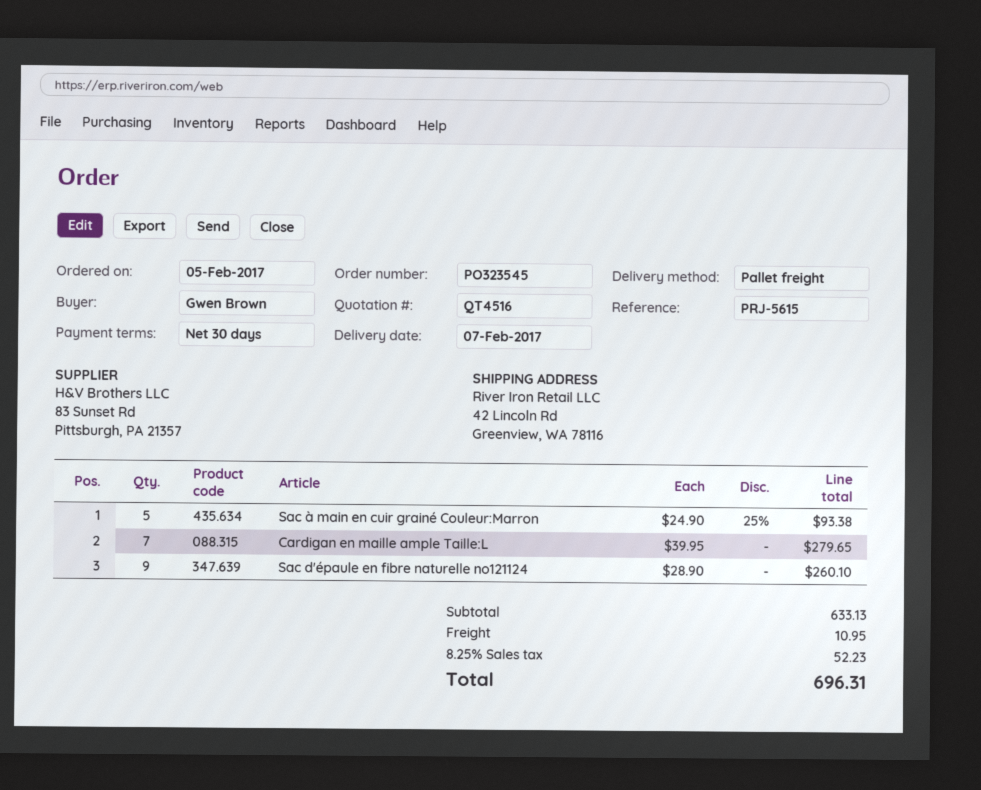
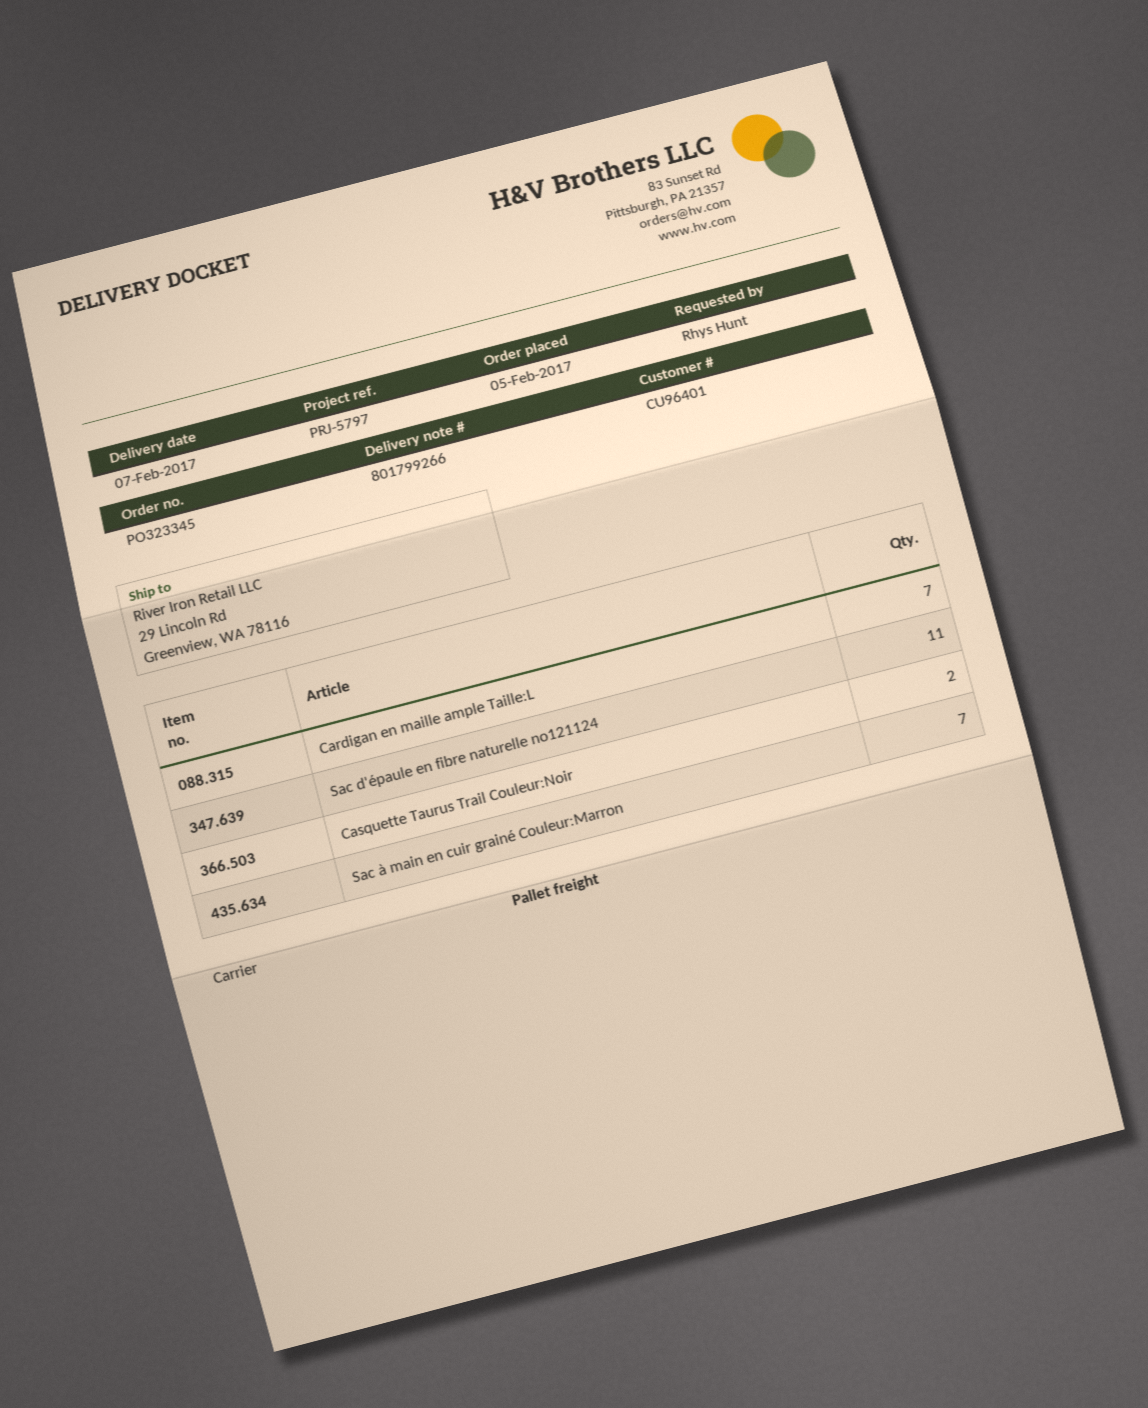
order number: PO323545 -> PO323345
reference: PRJ-5615 -> PRJ-5797
ordered by: Gwen Brown -> Rhys Hunt
ship to: 42 Lincoln Rd, Greenview, WA 78116 -> 29 Lincoln Rd, Greenview, WA 78116
Sac à main en cuir grainé Couleur:Marron: 5 -> 7
Sac d'épaule en fibre naturelle no121124: 9 -> 11
Casquette Taurus Trail Couleur:Noir: none -> 2

